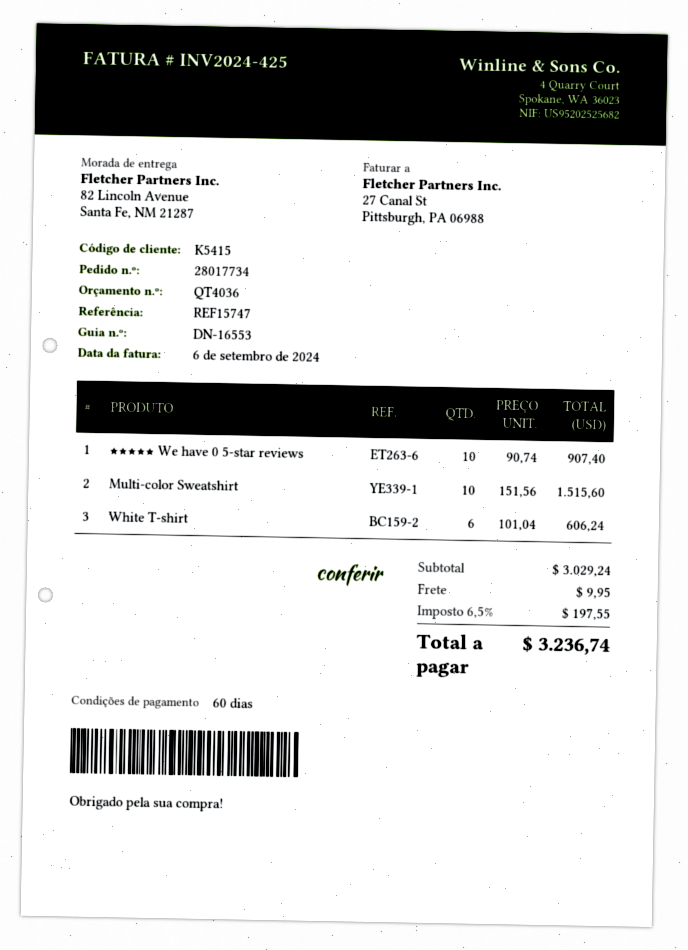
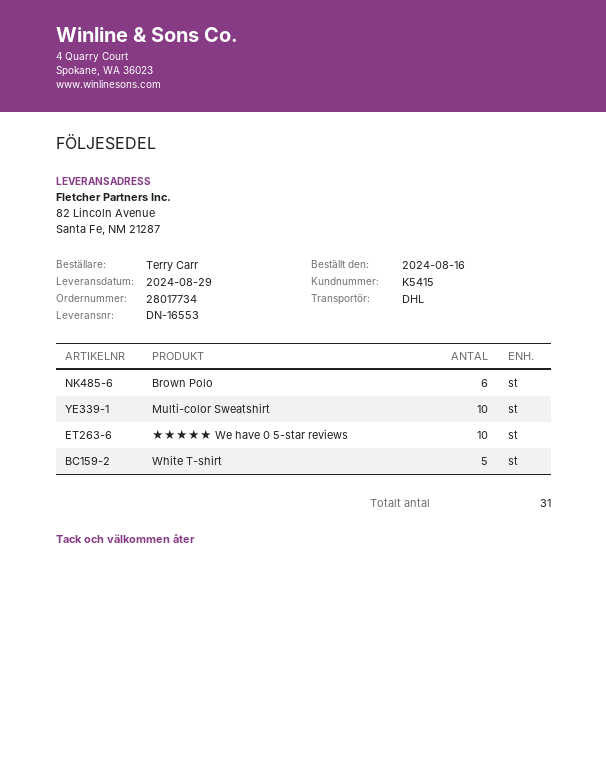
White T-shirt: 6 -> 5
Brown Polo: none -> 6

